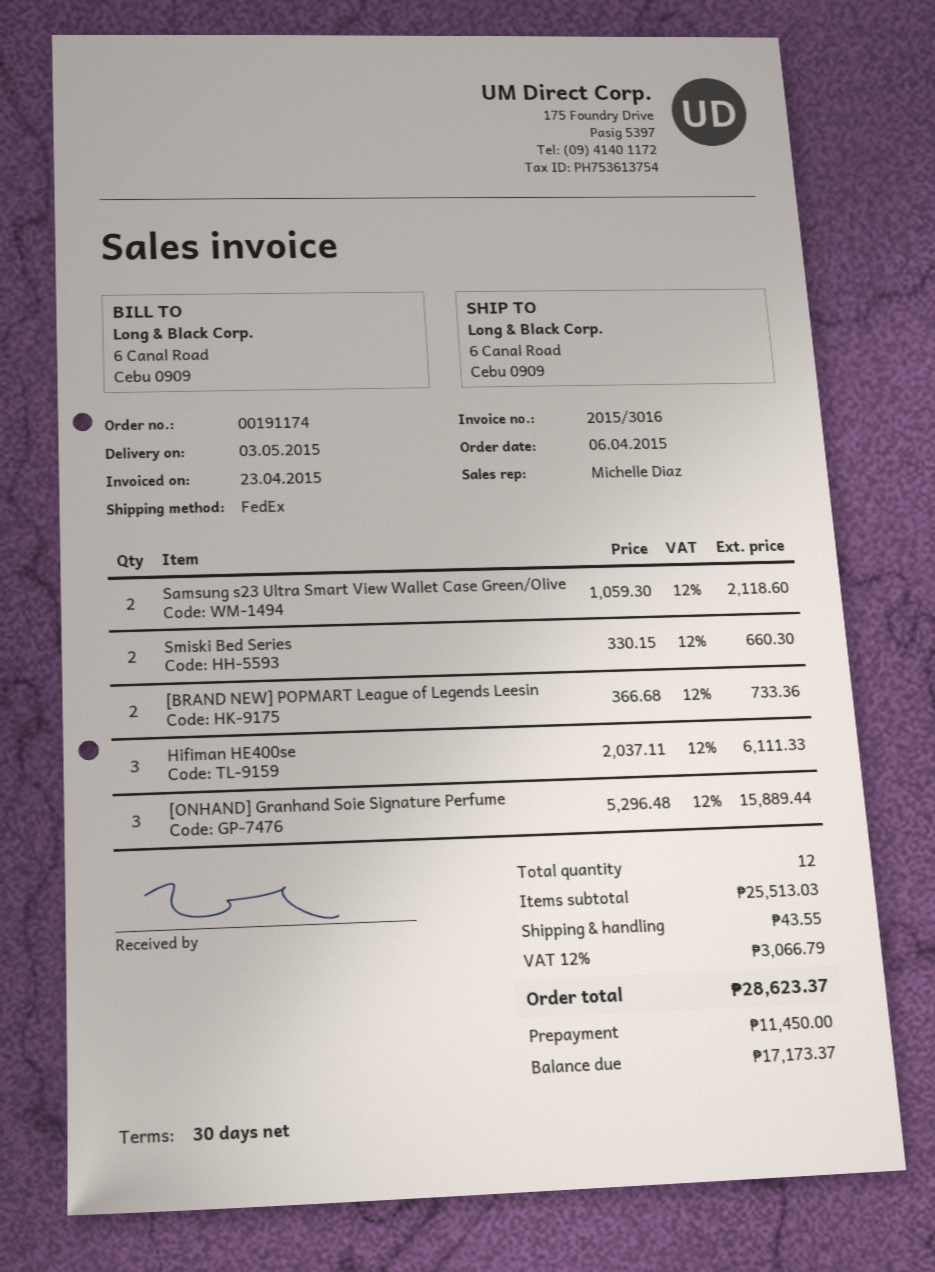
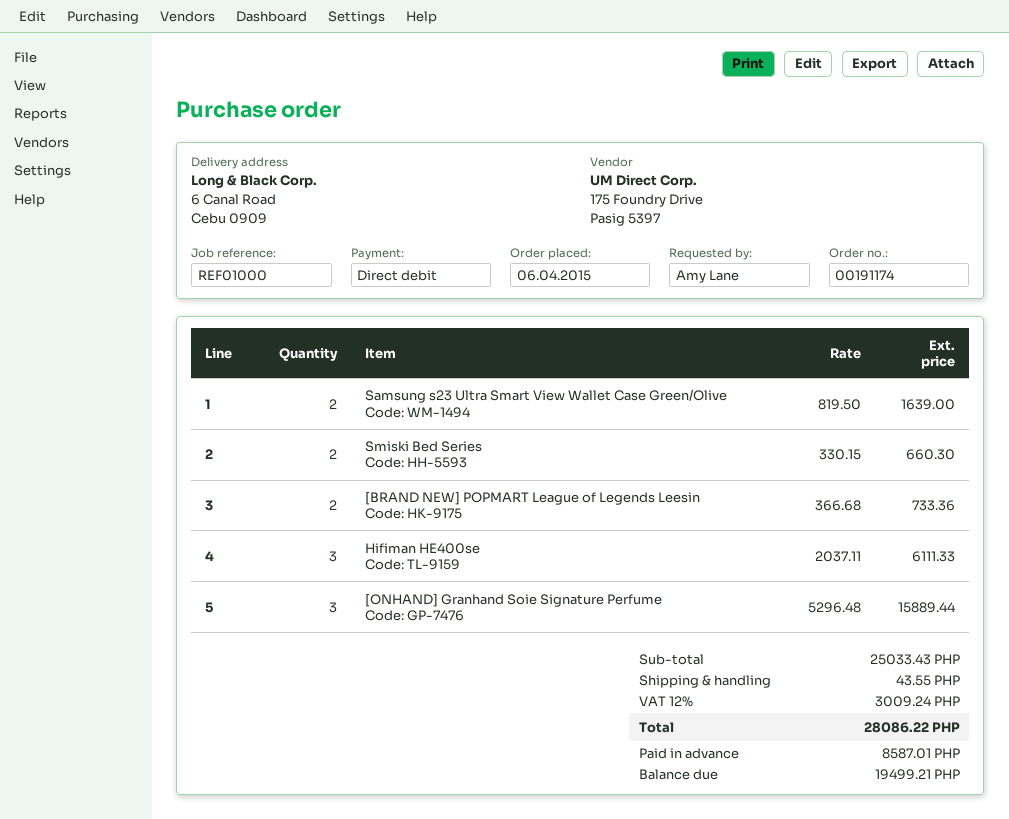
Samsung s23 Ultra Smart View Wallet Case Green/Olive: 2 x 1059.30 = 2118.60 -> 2 x 819.50 = 1639.00
subtotal: 25513.03 -> 25033.43
tax: 12% = 3066.79 -> 12% = 3009.24
total: 28623.37 -> 28086.22
deposit: 11450.00 -> 8587.01
balance: 17173.37 -> 19499.21

